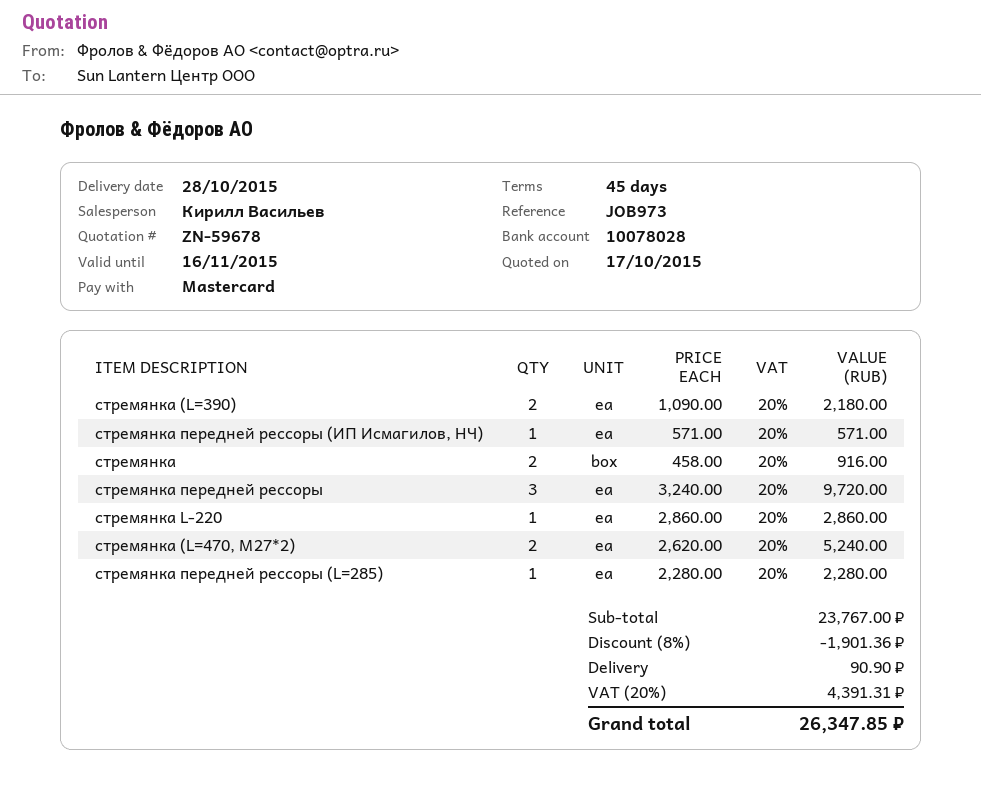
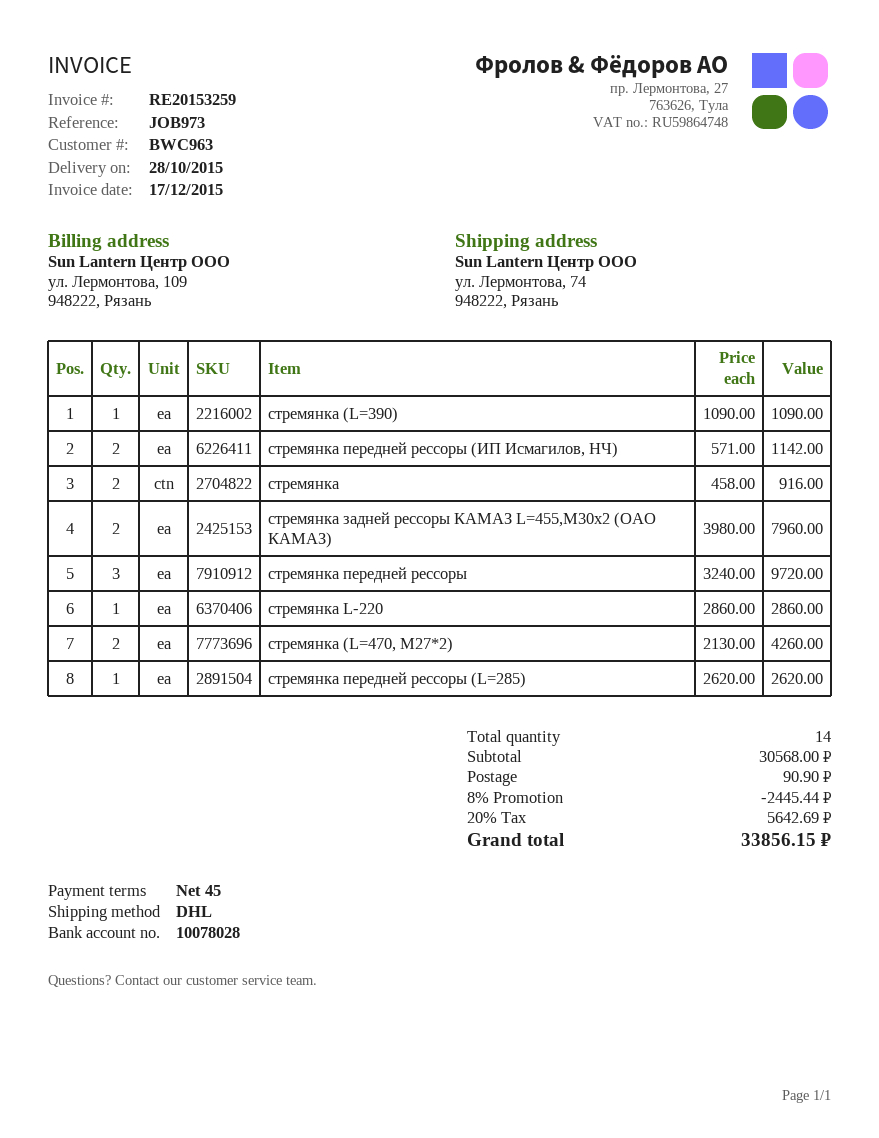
стремянка (L=390): 2 x 1090.00 = 2180.00 -> 1 x 1090.00 = 1090.00
стремянка передней рессоры (ИП Исмагилов, НЧ): 1 x 571.00 = 571.00 -> 2 x 571.00 = 1142.00
стремянка (L=470, М27*2): 2 x 2620.00 = 5240.00 -> 2 x 2130.00 = 4260.00
стремянка передней рессоры (L=285): 1 x 2280.00 = 2280.00 -> 1 x 2620.00 = 2620.00
стремянка задней рессоры КАМАЗ L=455,М30х2 (ОАО КАМАЗ): none -> 2 x 3980.00 = 7960.00
subtotal: 23767.00 -> 30568.00
discount: 8% = 1901.36 -> 8% = 2445.44
tax: 20% = 4391.31 -> 20% = 5642.69
total: 26347.85 -> 33856.15

